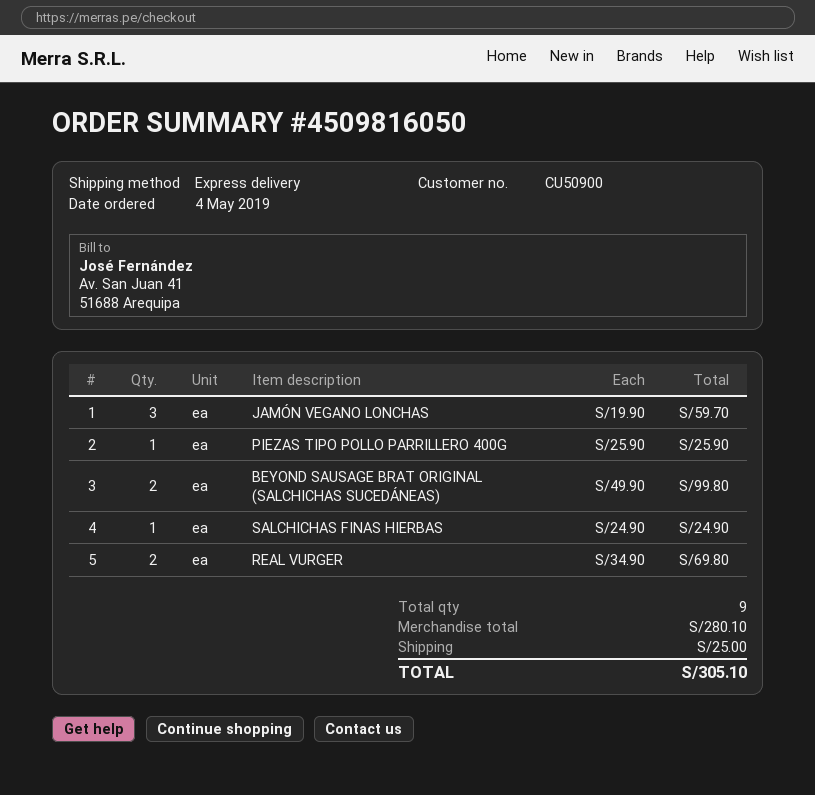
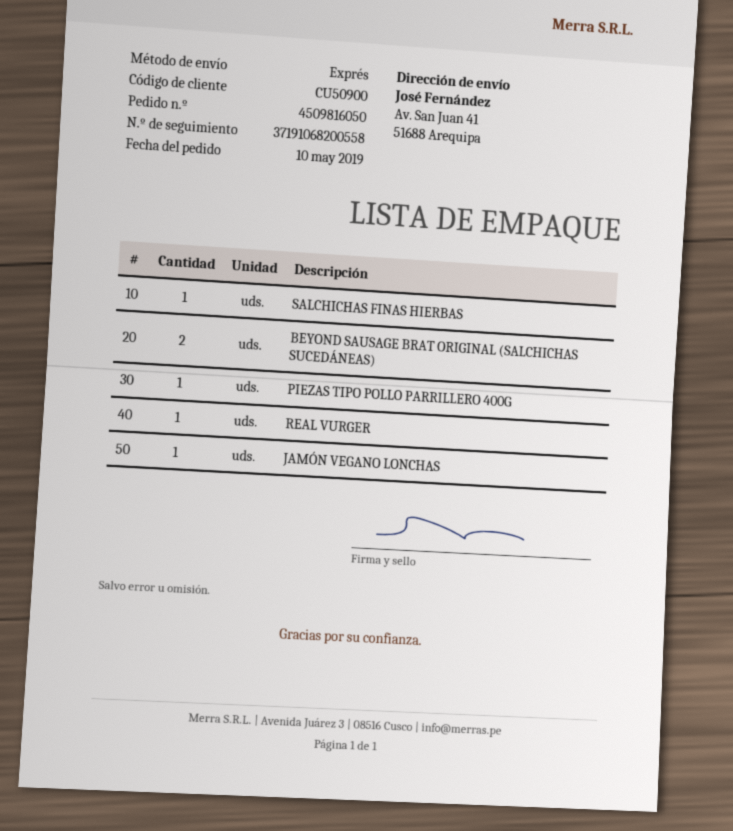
order date: 2019-05-04 -> 2019-05-10
JAMÓN VEGANO LONCHAS: 3 -> 1
REAL VURGER: 2 -> 1

